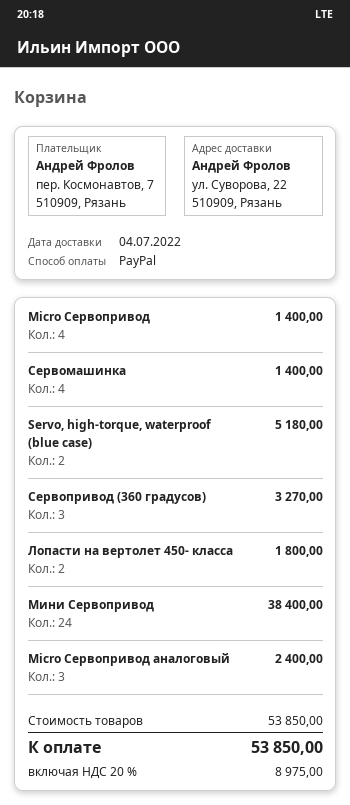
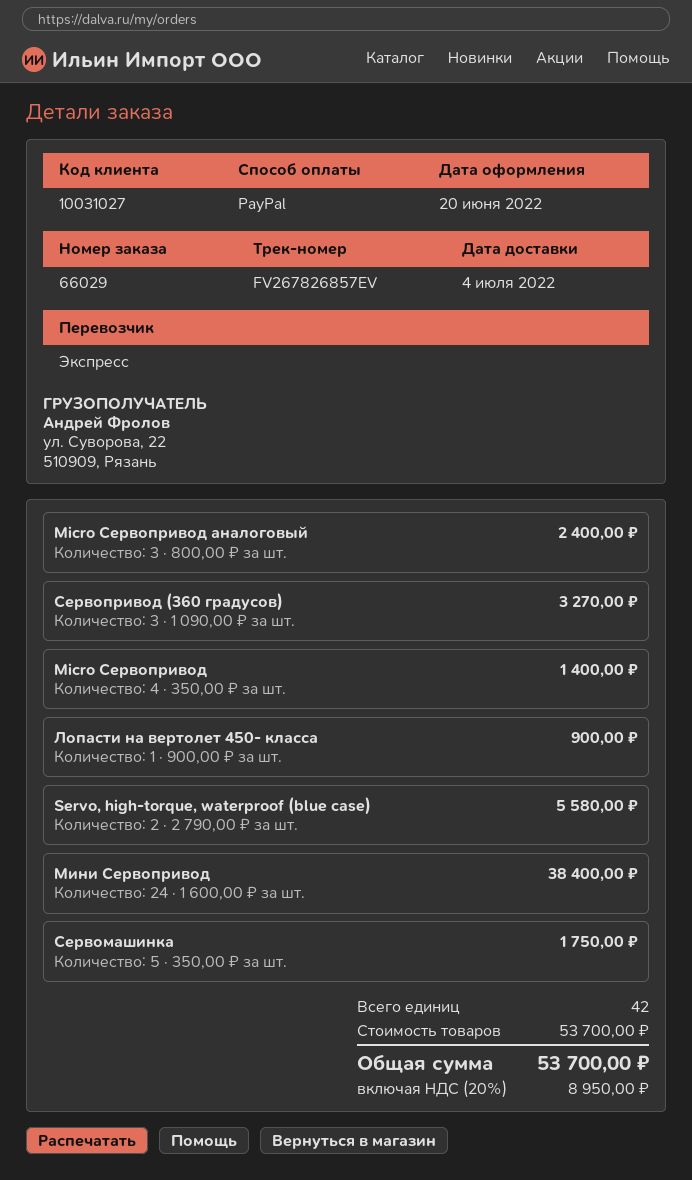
Сервомашинка: 4 for 1400.00 -> 5 for 1750.00
Servo, high-torque, waterproof (blue case): 2 for 5180.00 -> 2 for 5580.00
Лопасти на вертолет 450- класса: 2 for 1800.00 -> 1 for 900.00
subtotal: 53850.00 -> 53700.00
tax: 20% = 8975.00 -> 20% = 8950.00
total: 53850.00 -> 53700.00

